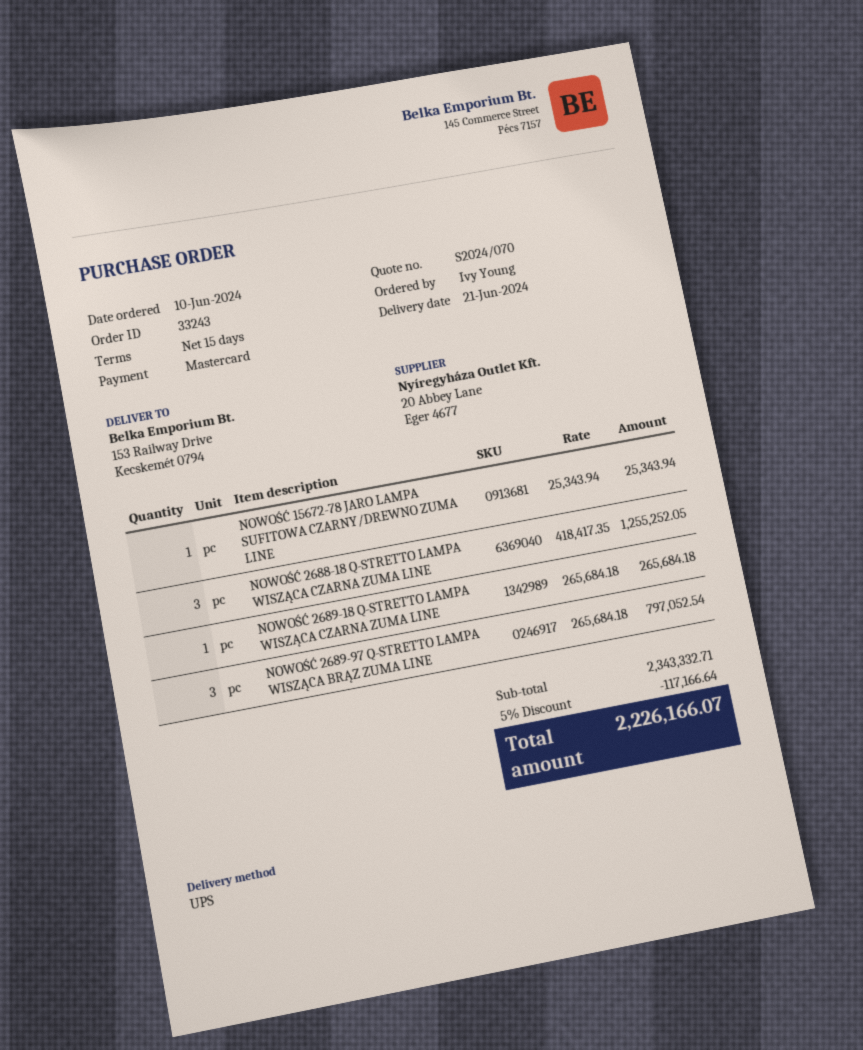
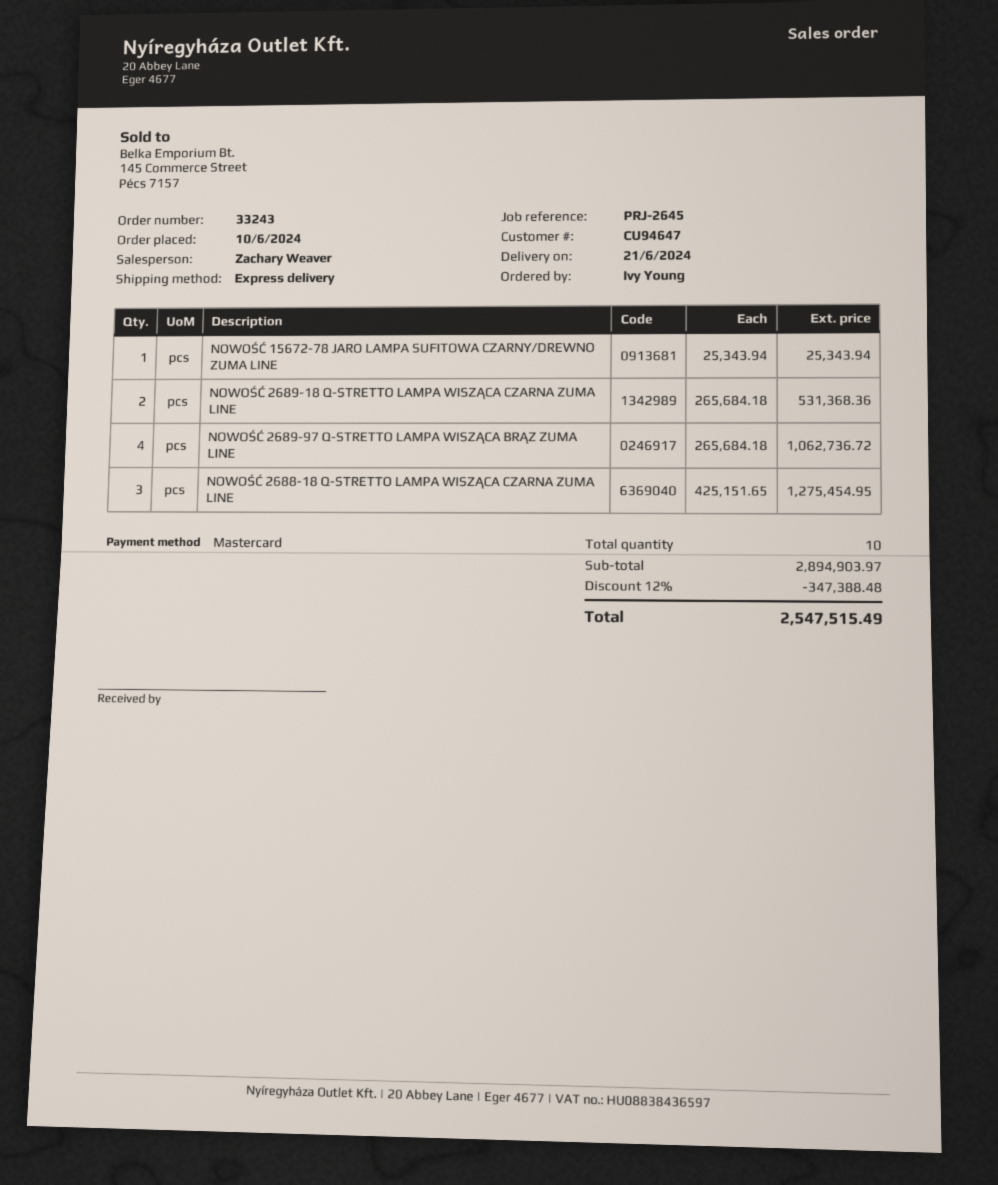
shipping method: UPS -> express
NOWOŚĆ 2688-18 Q-STRETTO LAMPA WISZĄCA CZARNA ZUMA LINE: 3 x 418417.35 = 1255252.05 -> 3 x 425151.65 = 1275454.95
NOWOŚĆ 2689-18 Q-STRETTO LAMPA WISZĄCA CZARNA ZUMA LINE: 1 x 265684.18 = 265684.18 -> 2 x 265684.18 = 531368.36
NOWOŚĆ 2689-97 Q-STRETTO LAMPA WISZĄCA BRĄZ ZUMA LINE: 3 x 265684.18 = 797052.54 -> 4 x 265684.18 = 1062736.72
subtotal: 2343332.71 -> 2894903.97
discount: 5% = 117166.64 -> 12% = 347388.48
total: 2226166.07 -> 2547515.49

